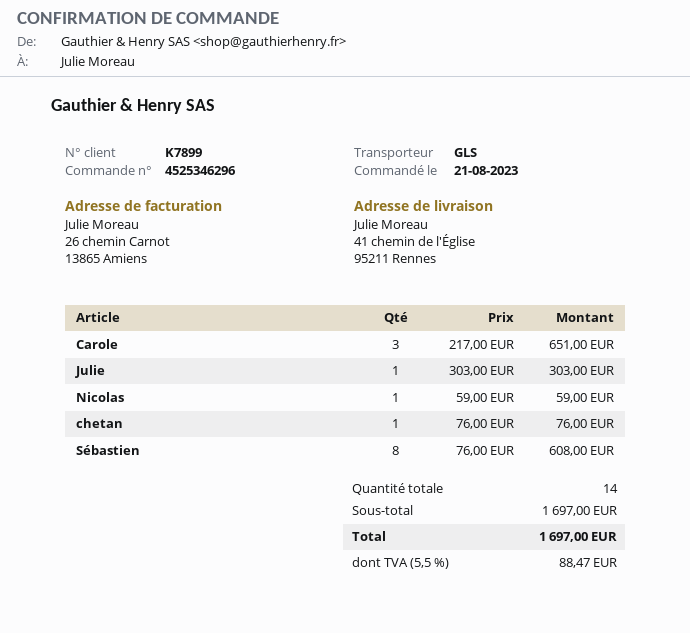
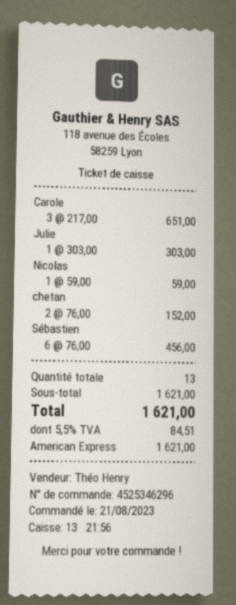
chetan: 1 x 76.00 = 76.00 -> 2 x 76.00 = 152.00
Sébastien: 8 x 76.00 = 608.00 -> 6 x 76.00 = 456.00
total quantity: 14 -> 13
subtotal: 1697.00 -> 1621.00
tax: 5.5% = 88.47 -> 5.5% = 84.51
total: 1697.00 -> 1621.00

